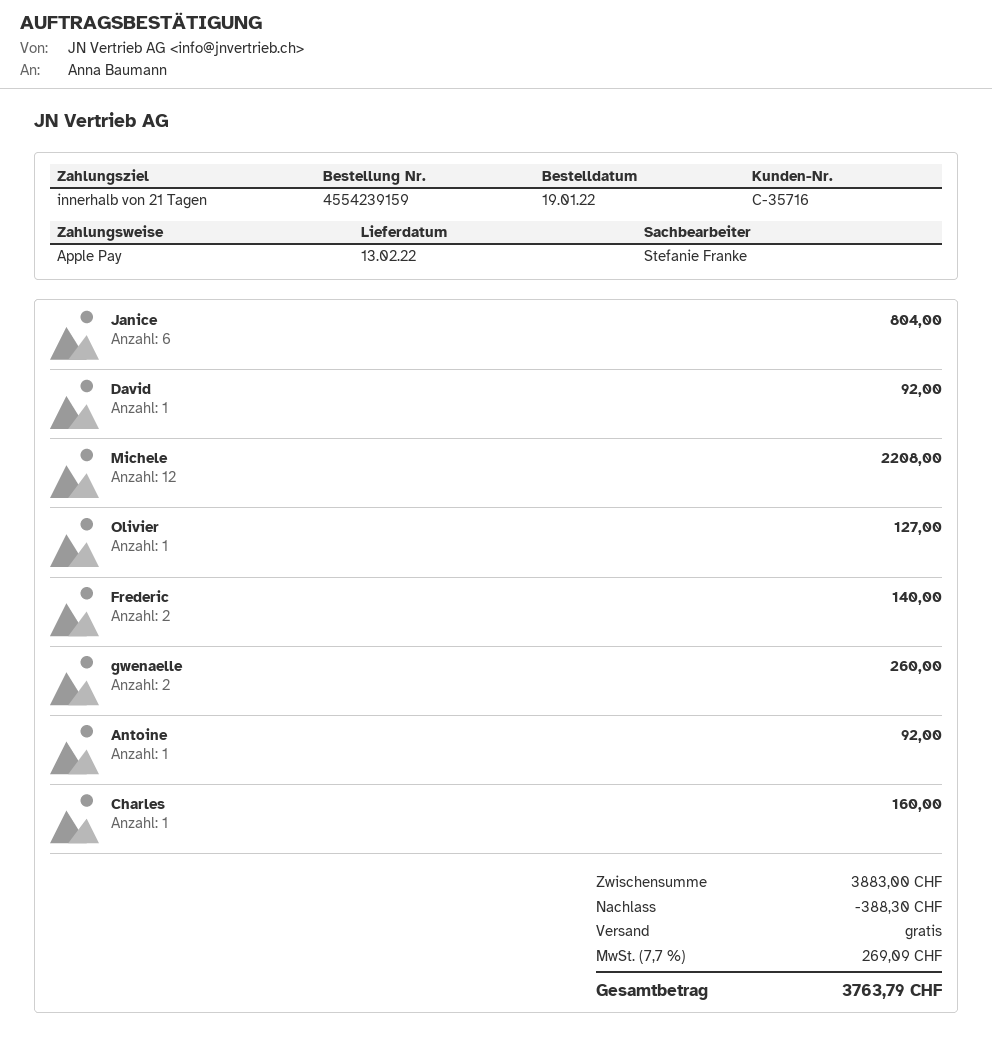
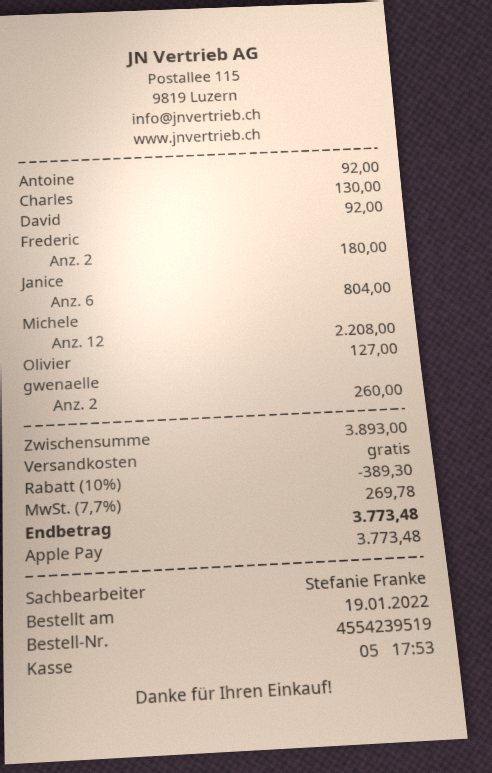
order number: 4554239159 -> 4554239519
Frederic: 2 for 140.00 -> 2 for 180.00
Charles: 1 for 160.00 -> 1 for 130.00
subtotal: 3883.00 -> 3893.00
discount: 388.30 -> 389.30
tax: 7.7% = 269.09 -> 7.7% = 269.78
total: 3763.79 -> 3773.48

